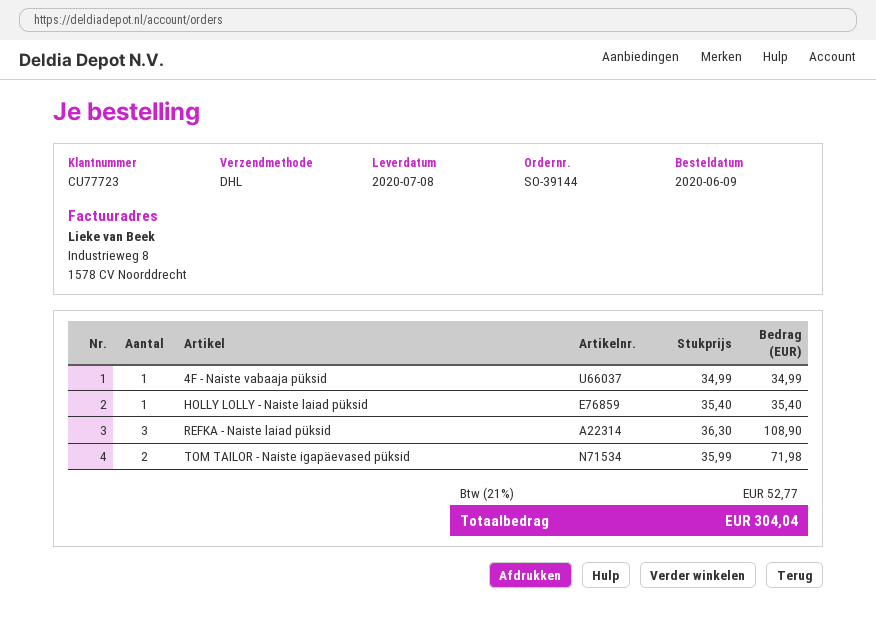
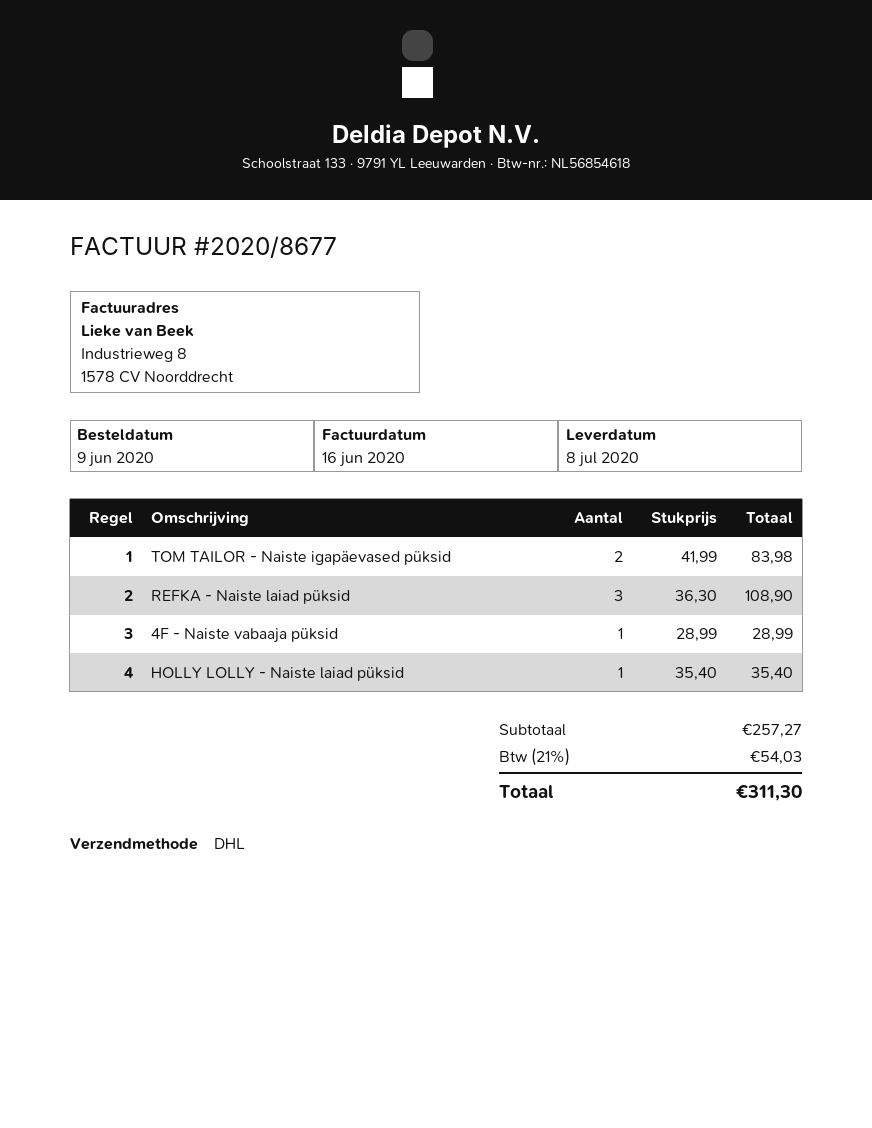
4F - Naiste vabaaja püksid: 1 x 34.99 = 34.99 -> 1 x 28.99 = 28.99
TOM TAILOR - Naiste igapäevased püksid: 2 x 35.99 = 71.98 -> 2 x 41.99 = 83.98
tax: 21% = 52.77 -> 21% = 54.03
total: 304.04 -> 311.30

